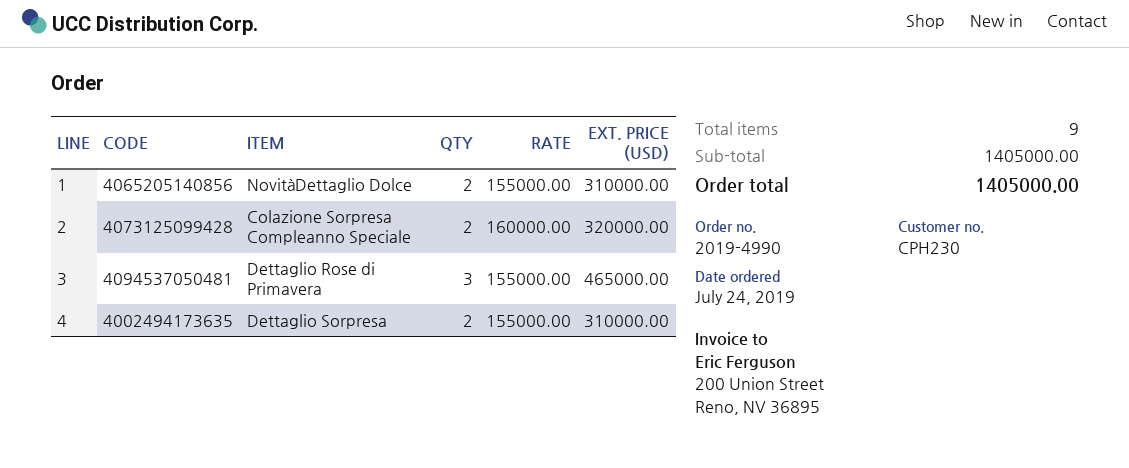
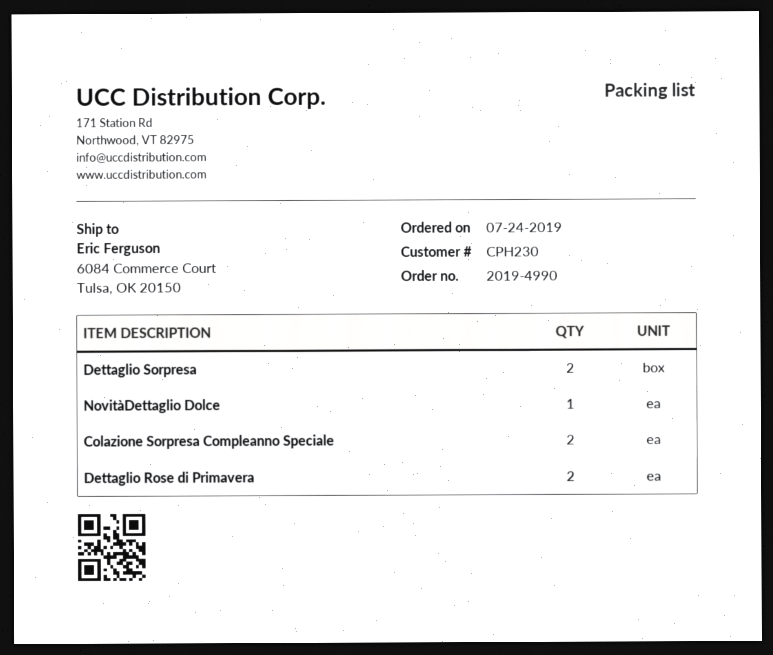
NovitàDettaglio Dolce: 2 -> 1
Dettaglio Rose di Primavera: 3 -> 2

